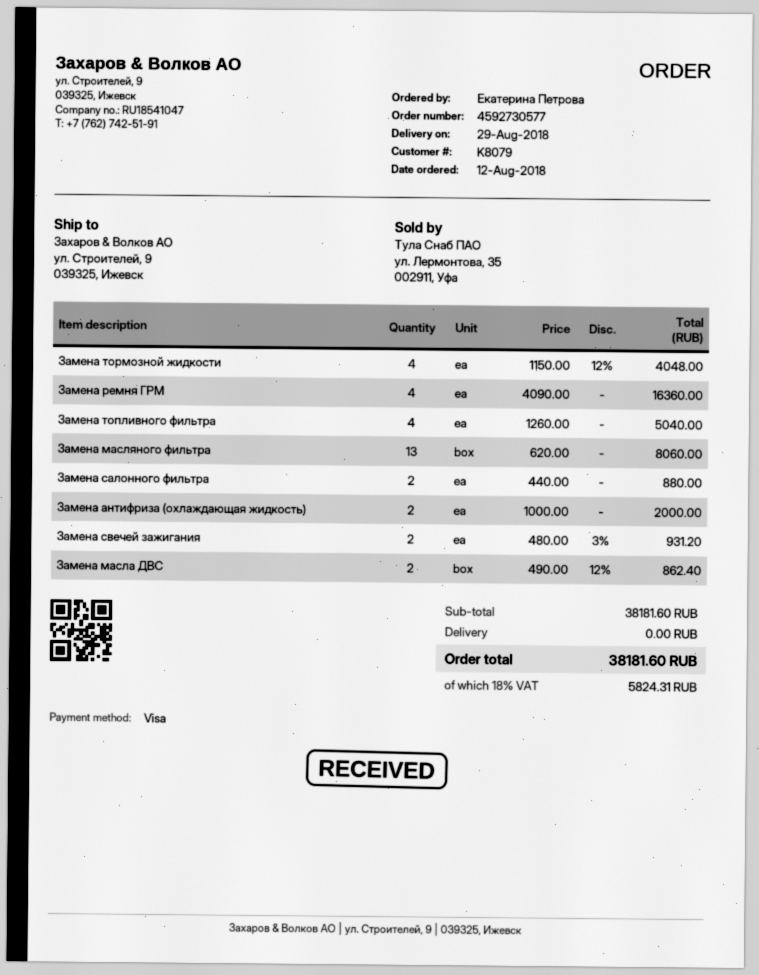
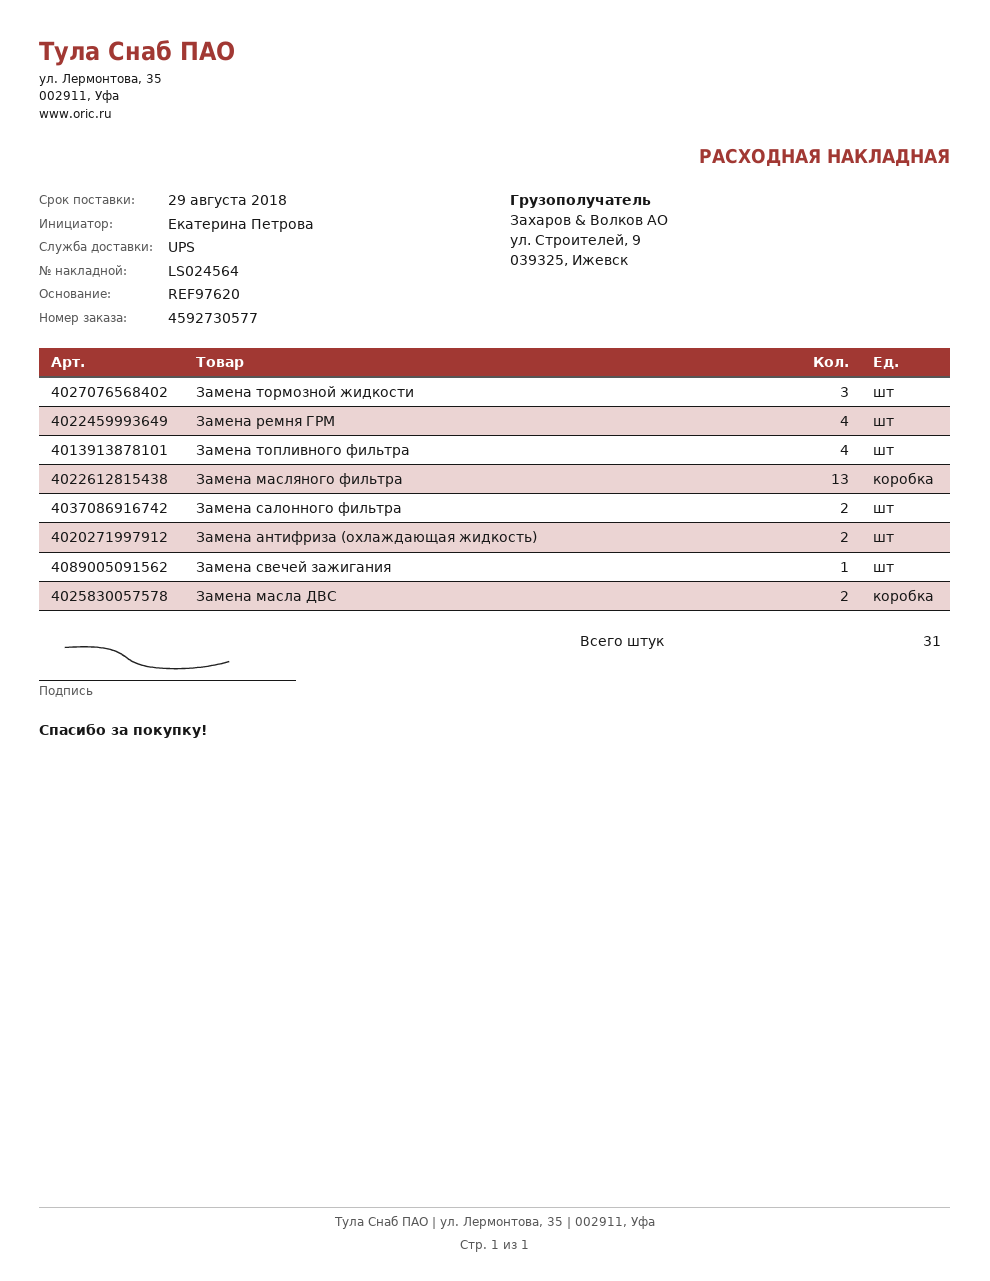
Замена тормозной жидкости: 4 -> 3
Замена свечей зажигания: 2 -> 1

